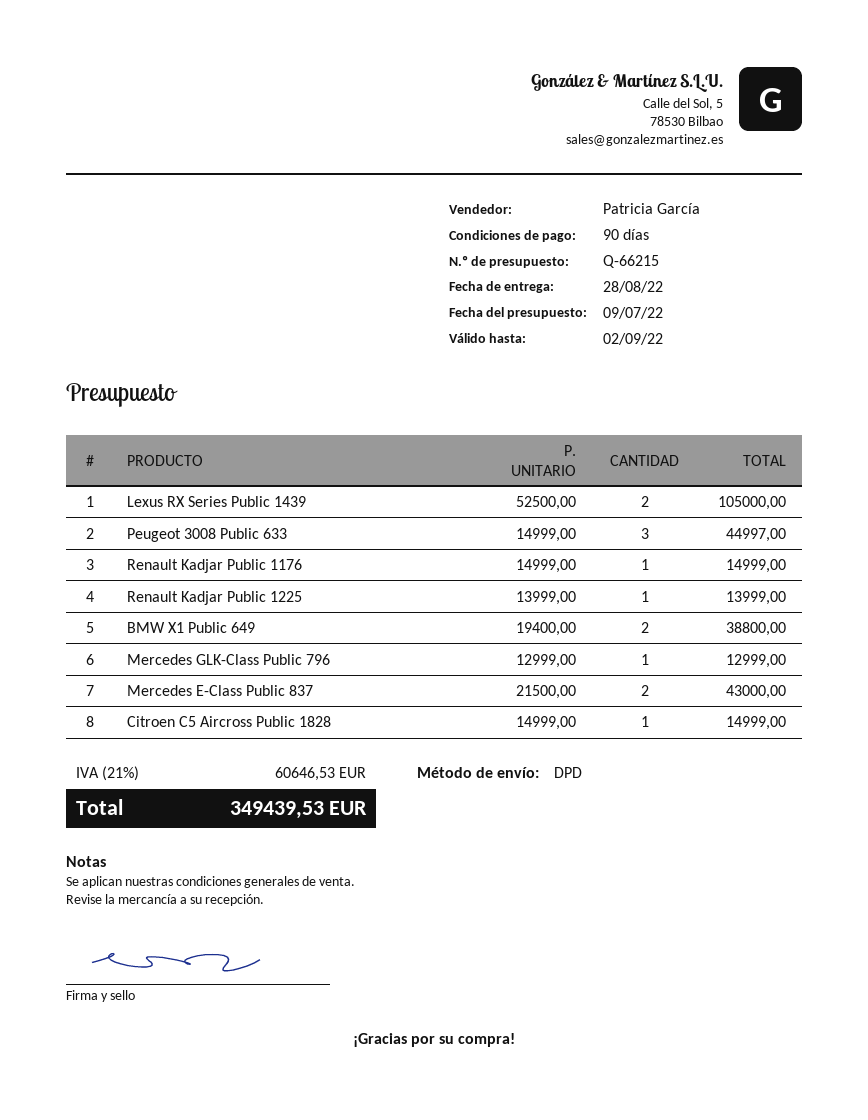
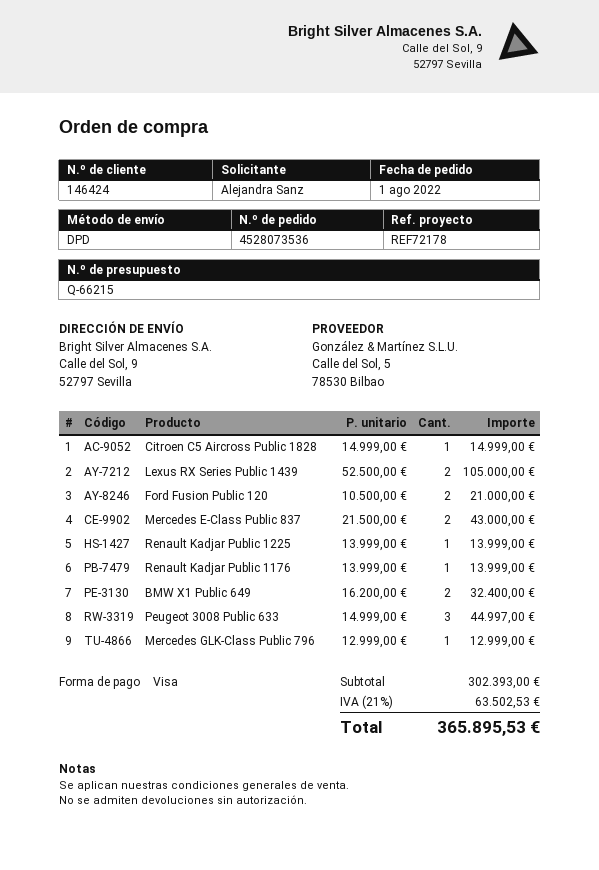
Renault Kadjar Public 1176: 1 x 14999.00 = 14999.00 -> 1 x 13999.00 = 13999.00
BMW X1 Public 649: 2 x 19400.00 = 38800.00 -> 2 x 16200.00 = 32400.00
Ford Fusion Public 120: none -> 2 x 10500.00 = 21000.00
tax: 21% = 60646.53 -> 21% = 63502.53
total: 349439.53 -> 365895.53

